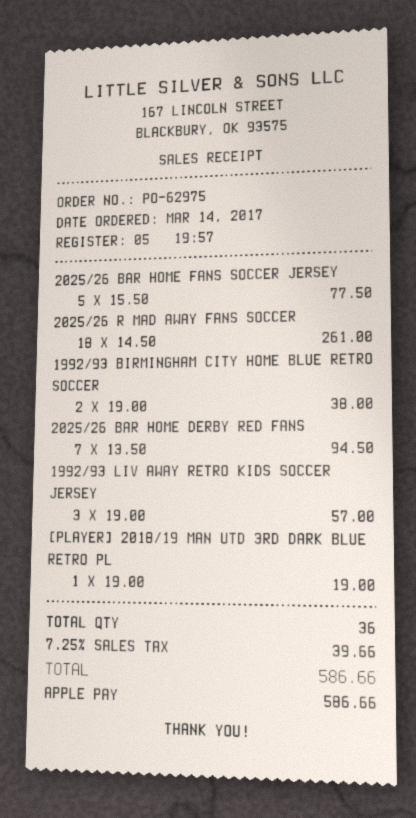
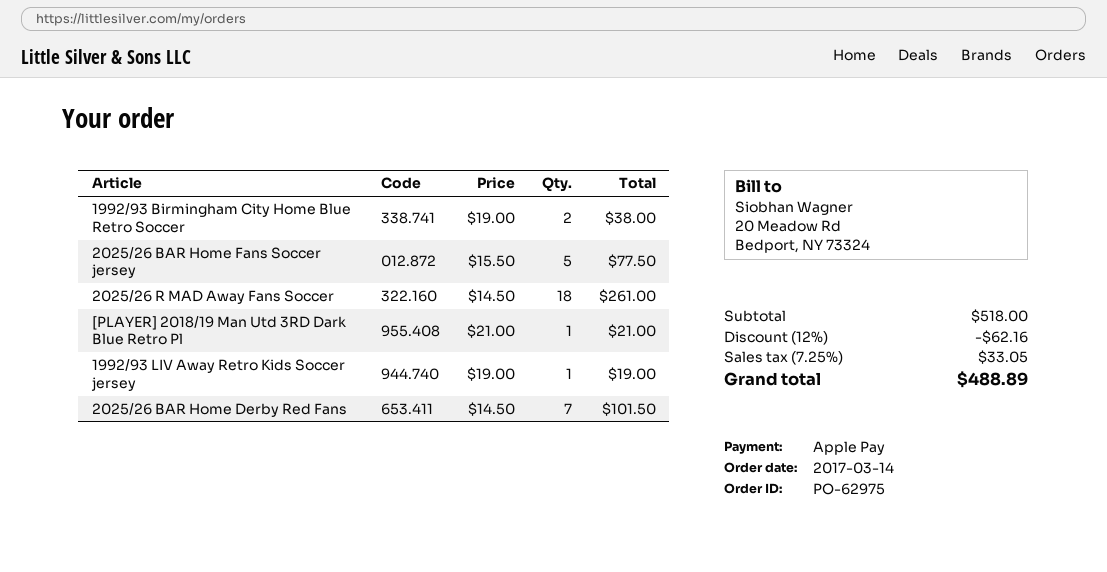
2025/26 BAR HOME DERBY RED FANS: 7 x 13.50 = 94.50 -> 7 x 14.50 = 101.50
1992/93 LIV AWAY RETRO KIDS SOCCER JERSEY: 3 x 19.00 = 57.00 -> 1 x 19.00 = 19.00
[PLAYER] 2018/19 MAN UTD 3RD DARK BLUE RETRO PL: 1 x 19.00 = 19.00 -> 1 x 21.00 = 21.00
discount: none -> 12% = 62.16
tax: 7.25% = 39.66 -> 7.25% = 33.05
total: 586.66 -> 488.89

